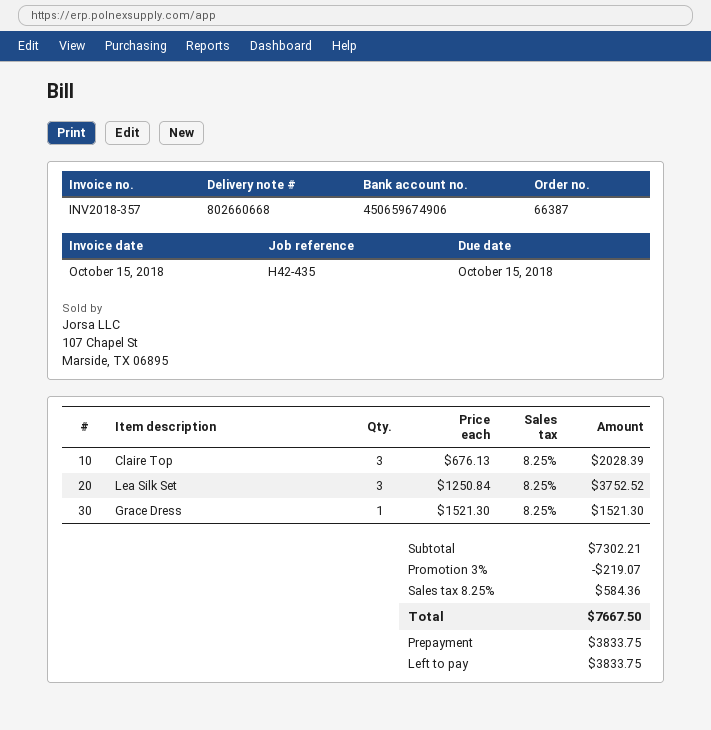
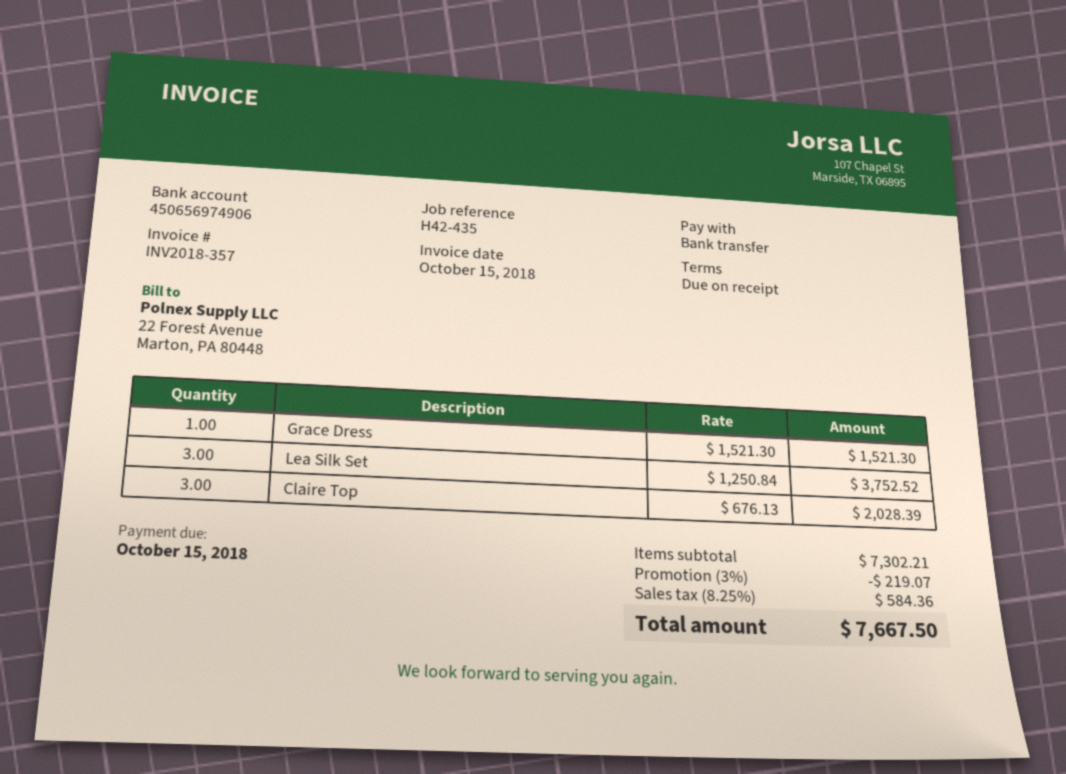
bank account: 450659674906 -> 450656974906

